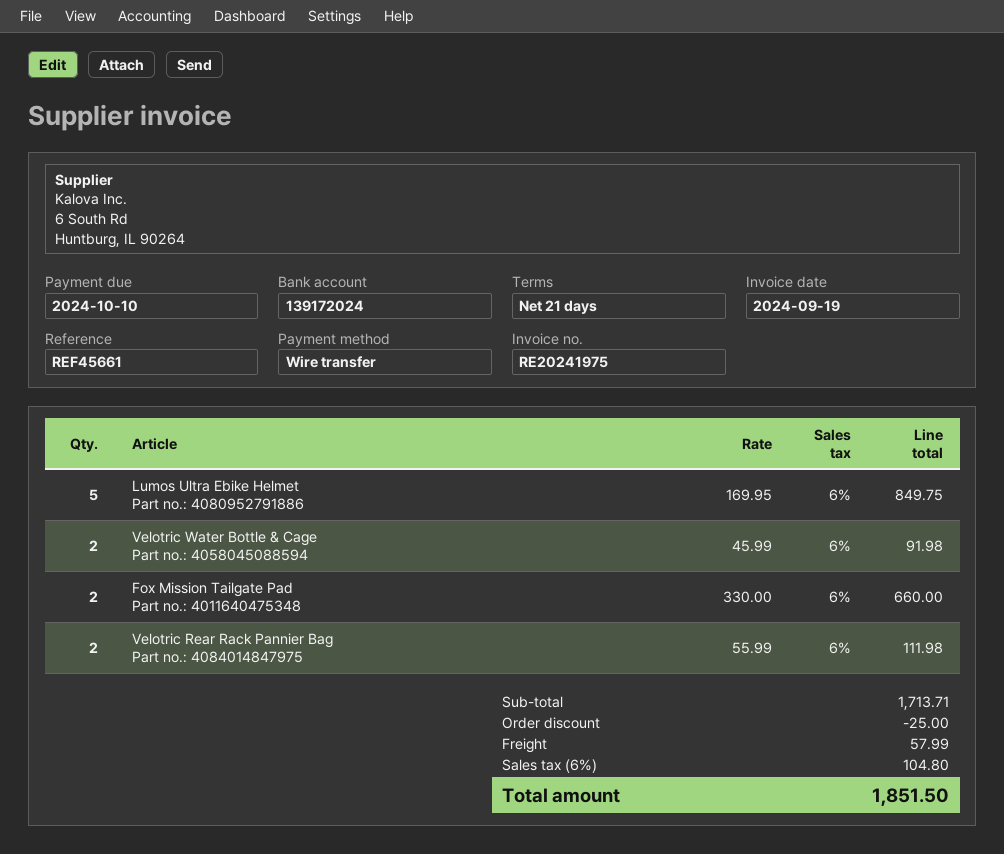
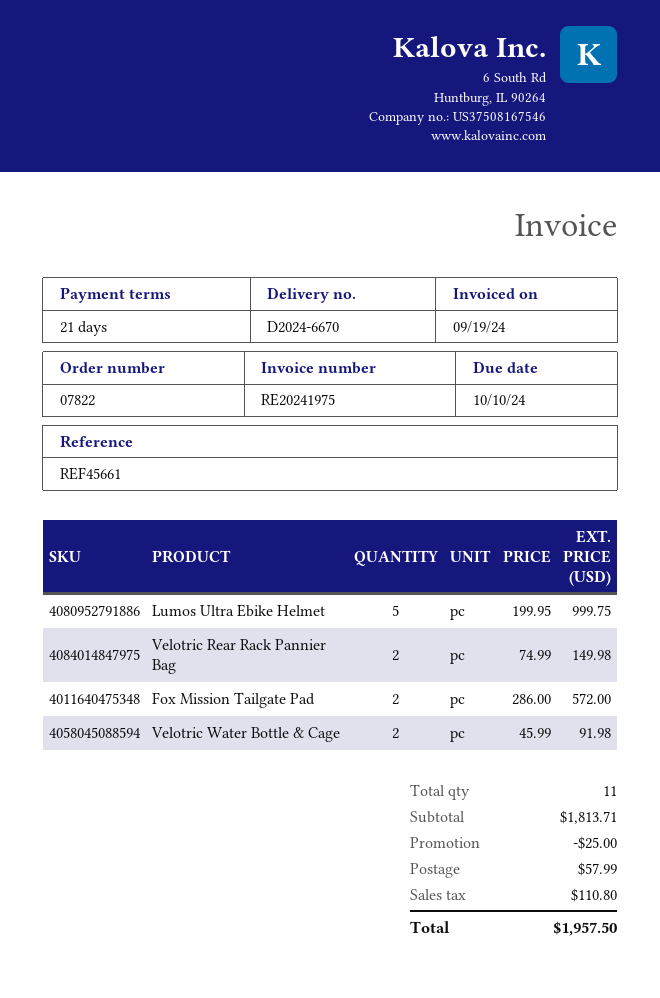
Lumos Ultra Ebike Helmet: 5 x 169.95 = 849.75 -> 5 x 199.95 = 999.75
Fox Mission Tailgate Pad: 2 x 330.00 = 660.00 -> 2 x 286.00 = 572.00
Velotric Rear Rack Pannier Bag: 2 x 55.99 = 111.98 -> 2 x 74.99 = 149.98
subtotal: 1713.71 -> 1813.71
tax: 104.80 -> 110.80
total: 1851.50 -> 1957.50

